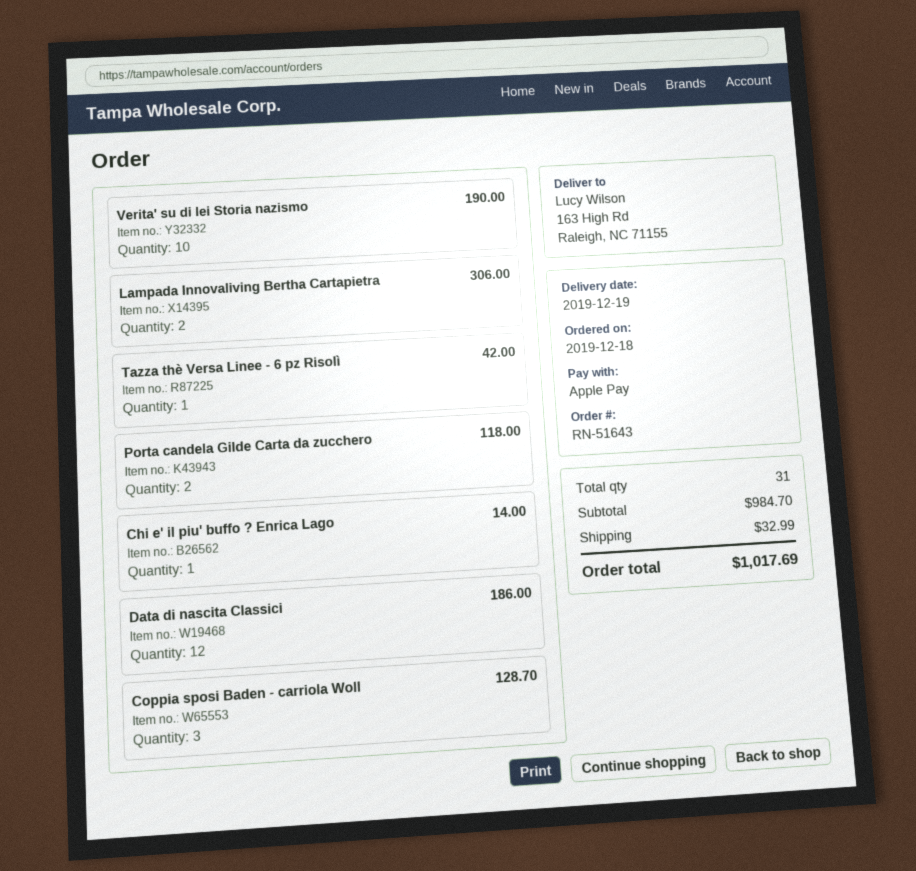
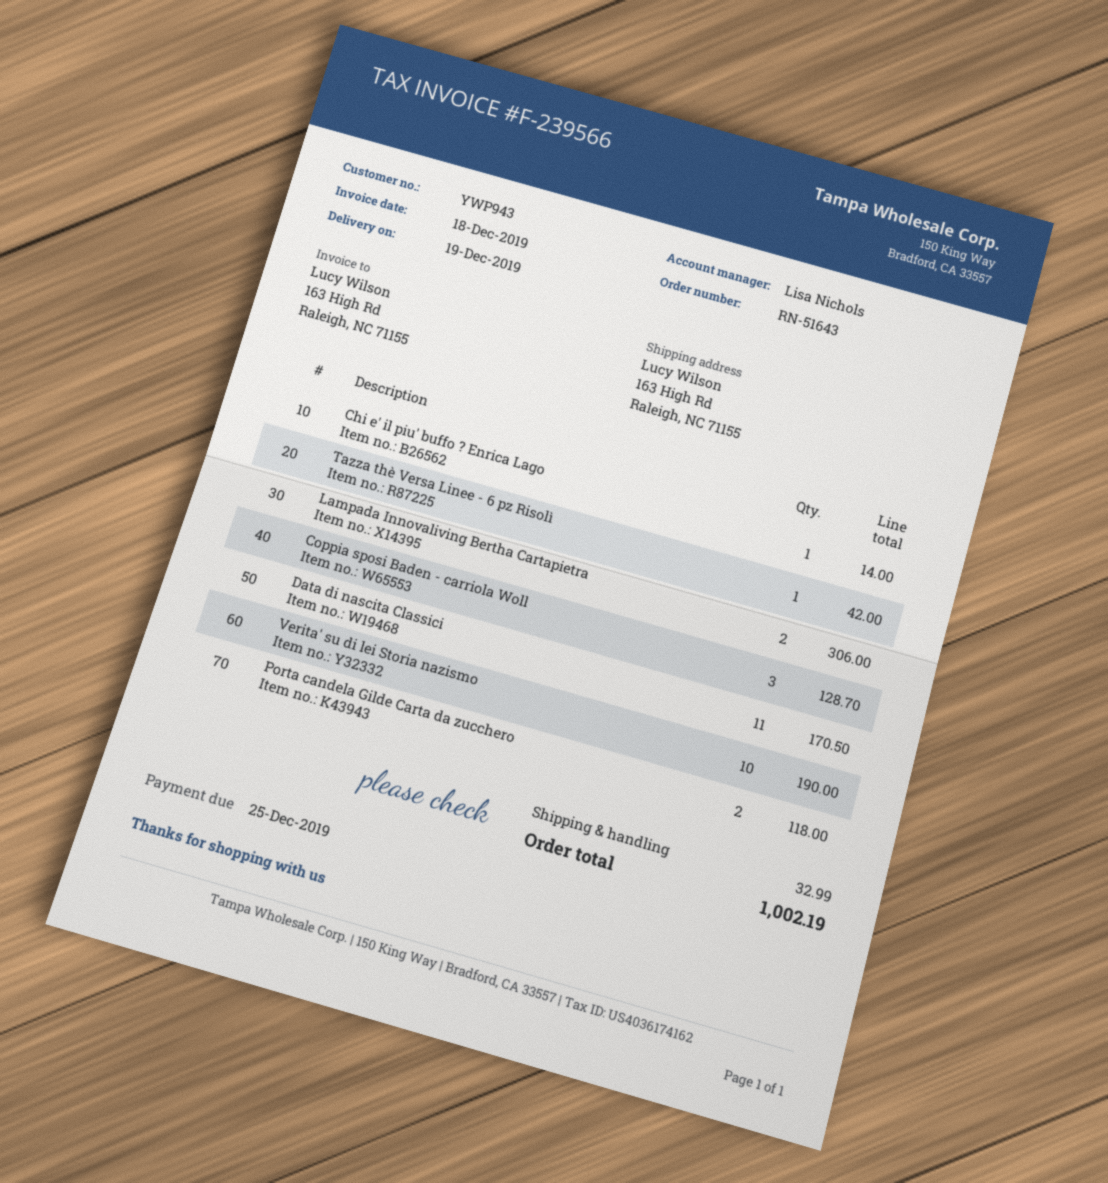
Data di nascita Classici: 12 for 186.00 -> 11 for 170.50
total: 1017.69 -> 1002.19

